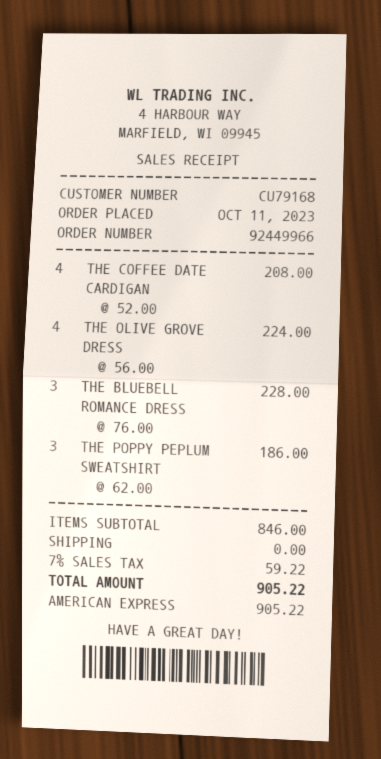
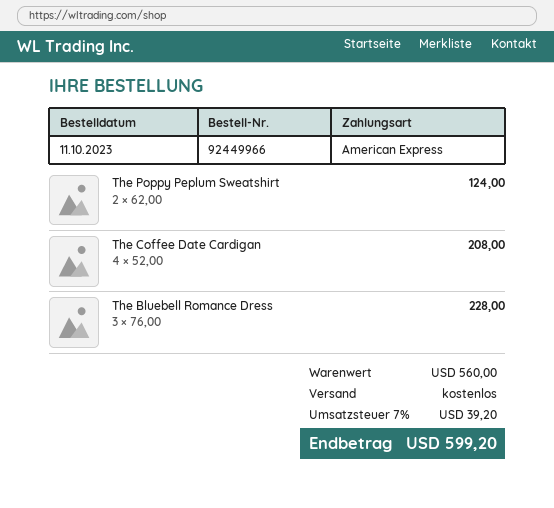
THE OLIVE GROVE DRESS: 4 x 56.00 = 224.00 -> none
THE POPPY PEPLUM SWEATSHIRT: 3 x 62.00 = 186.00 -> 2 x 62.00 = 124.00
subtotal: 846.00 -> 560.00
tax: 7% = 59.22 -> 7% = 39.20
total: 905.22 -> 599.20

